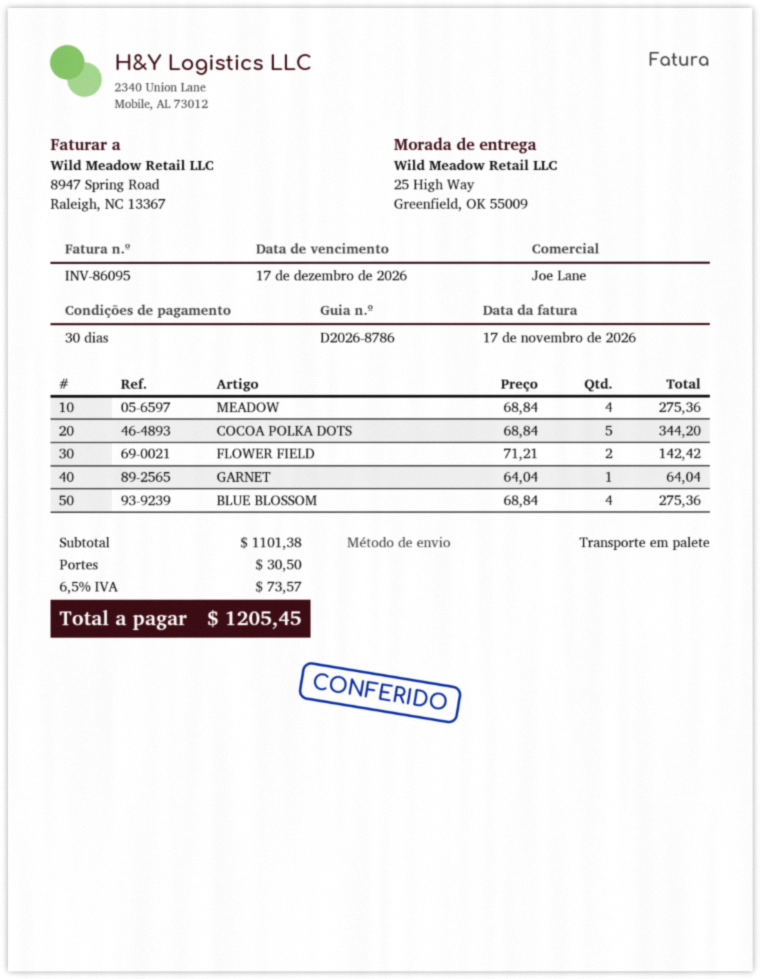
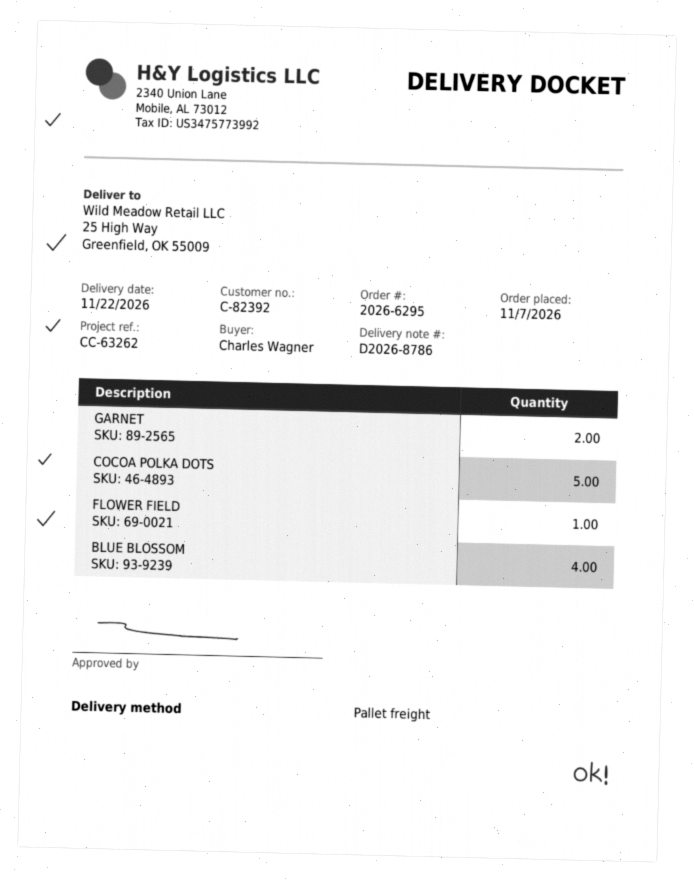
MEADOW: 4 -> none
FLOWER FIELD: 2 -> 1
GARNET: 1 -> 2

